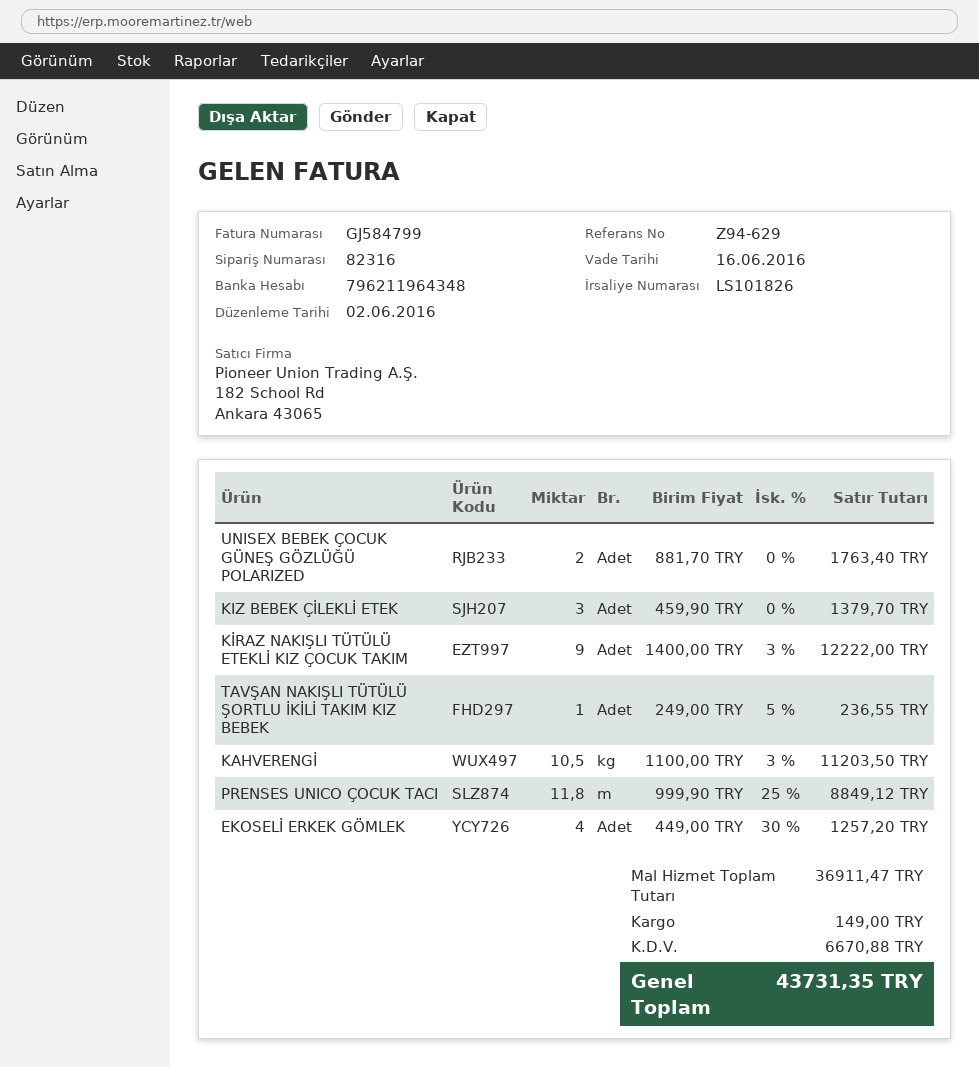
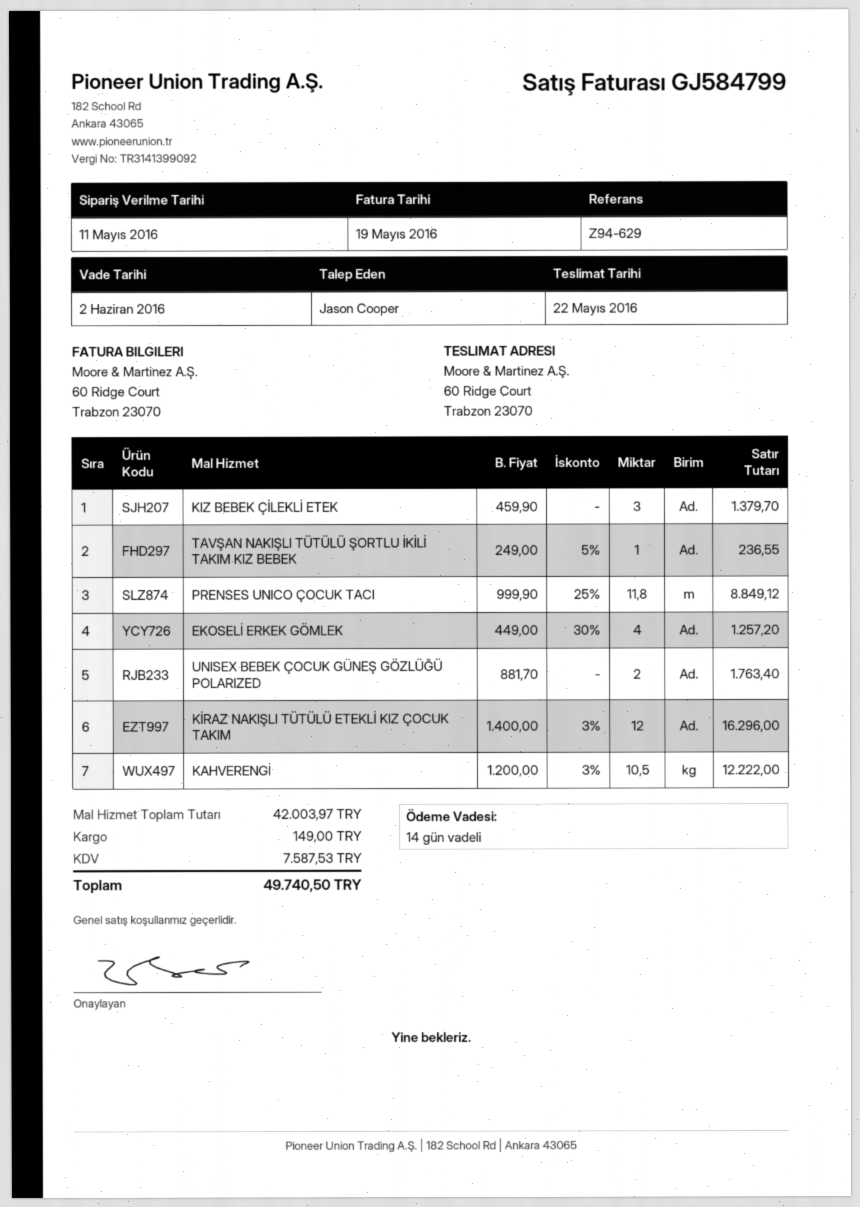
invoice date: 2016-06-02 -> 2016-05-19
due date: 2016-06-16 -> 2016-06-02
KİRAZ NAKIŞLI TÜTÜLÜ ETEKLİ KIZ ÇOCUK TAKIM: 9 x 1400.00 - 3% = 12222.00 -> 12 x 1400.00 - 3% = 16296.00
KAHVERENGİ: 10.5 x 1100.00 - 3% = 11203.50 -> 10.5 x 1200.00 - 3% = 12222.00
subtotal: 36911.47 -> 42003.97
tax: 6670.88 -> 7587.53
total: 43731.35 -> 49740.50

